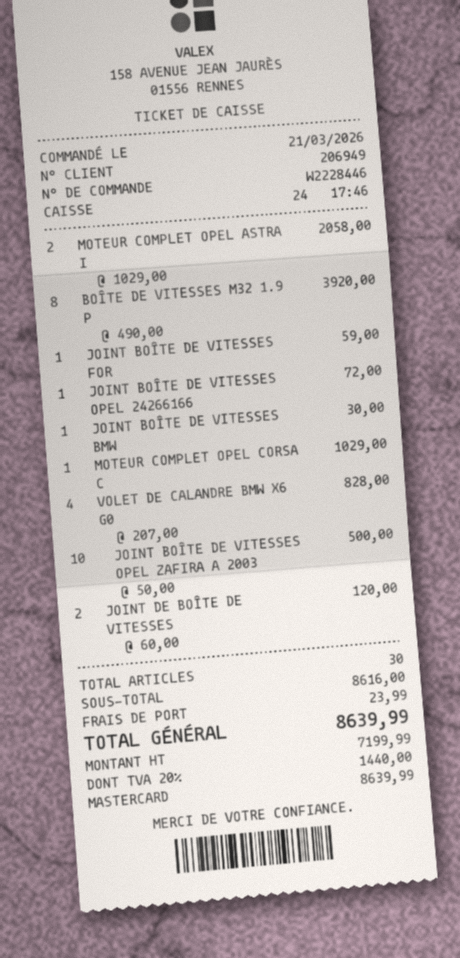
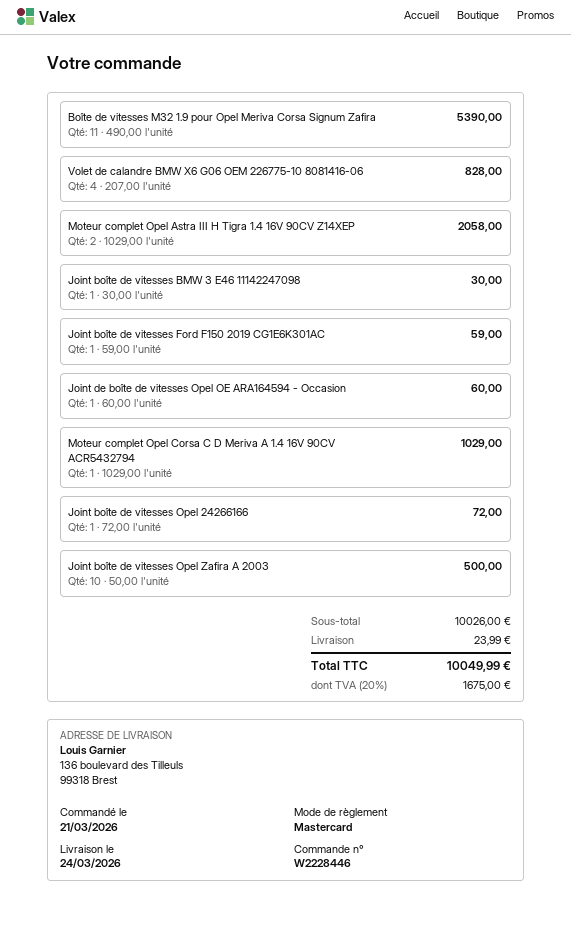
BOÎTE DE VITESSES M32 1.9 P: 8 x 490.00 = 3920.00 -> 11 x 490.00 = 5390.00
JOINT DE BOÎTE DE VITESSES: 2 x 60.00 = 120.00 -> 1 x 60.00 = 60.00
subtotal: 8616.00 -> 10026.00
tax: 20% = 1440.00 -> 20% = 1675.00
total: 8639.99 -> 10049.99

